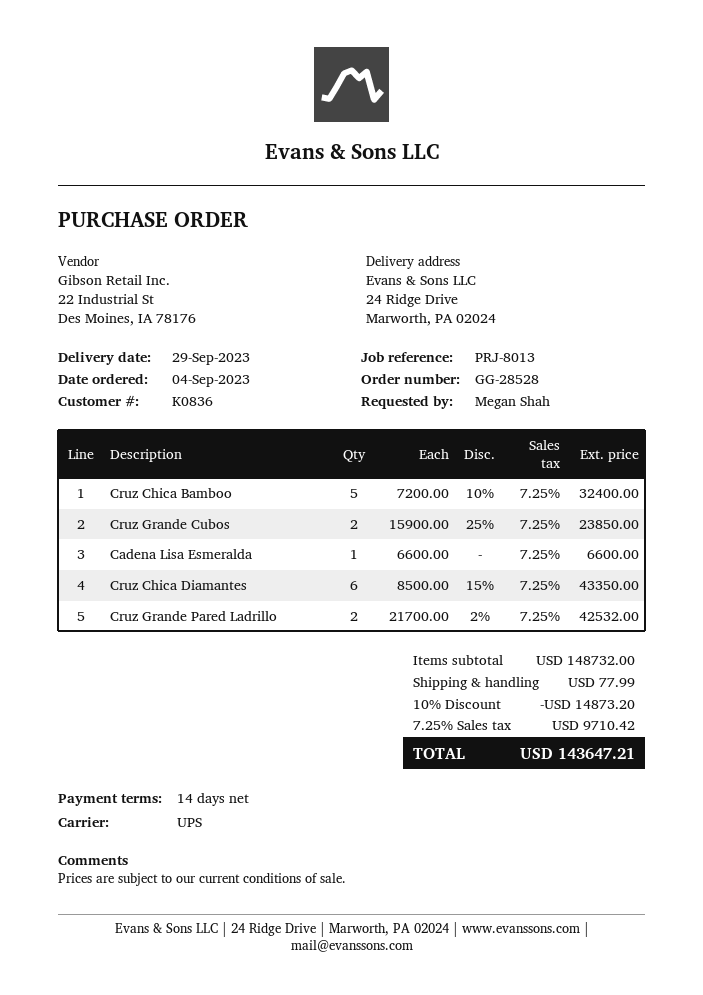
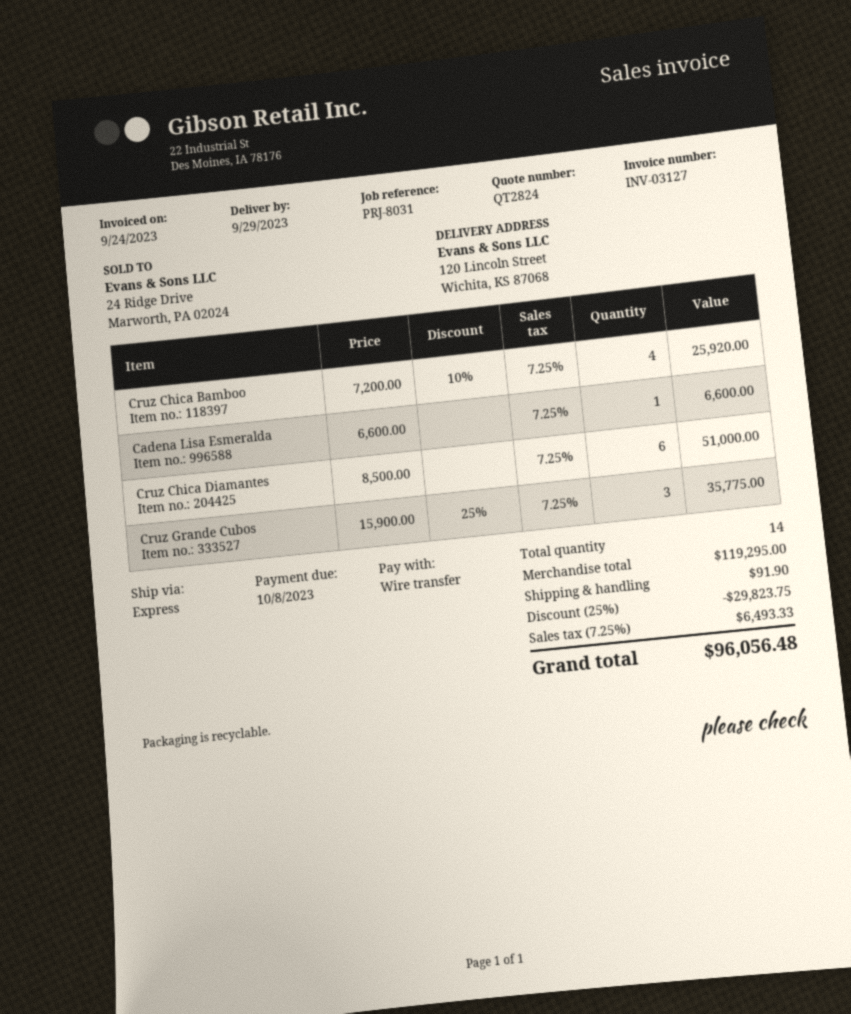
reference: PRJ-8013 -> PRJ-8031
shipping method: UPS -> express
ship to: 24 Ridge Drive, Marworth, PA 02024 -> 120 Lincoln Street, Wichita, KS 87068
Cruz Chica Bamboo: 5 x 7200.00 - 10% = 32400.00 -> 4 x 7200.00 - 10% = 25920.00
Cruz Grande Cubos: 2 x 15900.00 - 25% = 23850.00 -> 3 x 15900.00 - 25% = 35775.00
Cruz Chica Diamantes: 6 x 8500.00 - 15% = 43350.00 -> 6 x 8500.00 = 51000.00
Cruz Grande Pared Ladrillo: 2 x 21700.00 - 2% = 42532.00 -> none
subtotal: 148732.00 -> 119295.00
discount: 10% = 14873.20 -> 25% = 29823.75
shipping: 77.99 -> 91.90
tax: 7.25% = 9710.42 -> 7.25% = 6493.33
total: 143647.21 -> 96056.48

